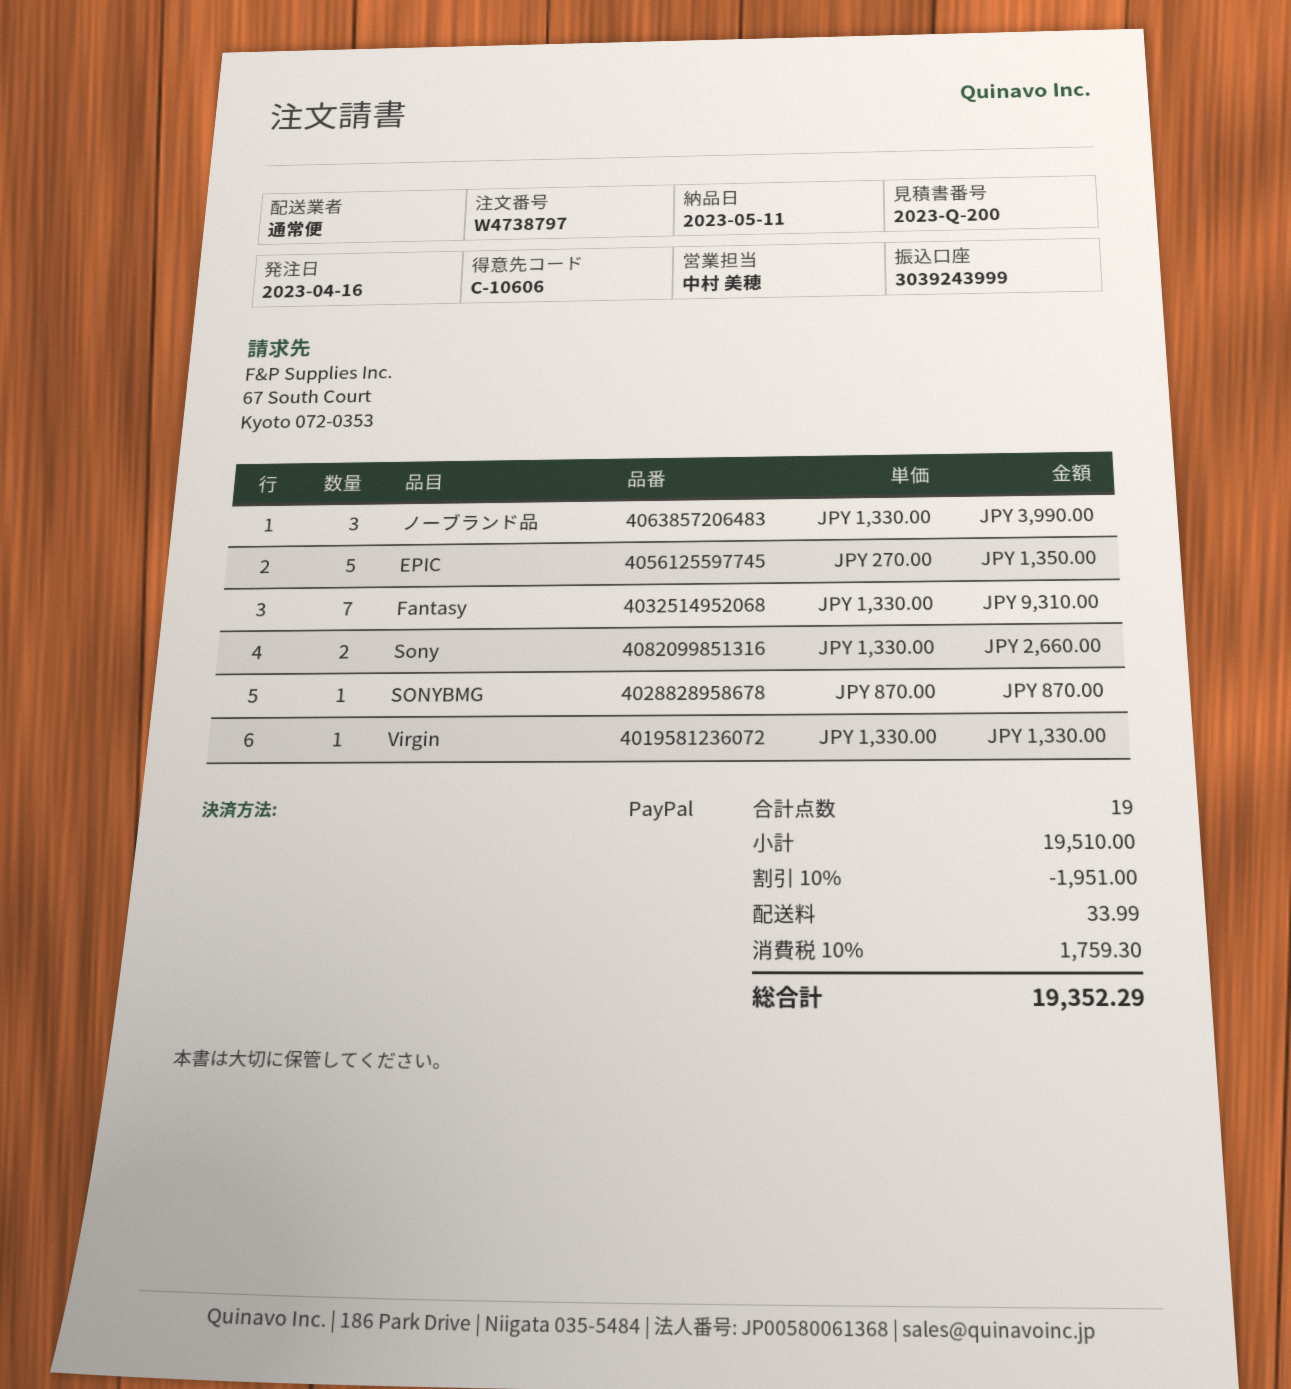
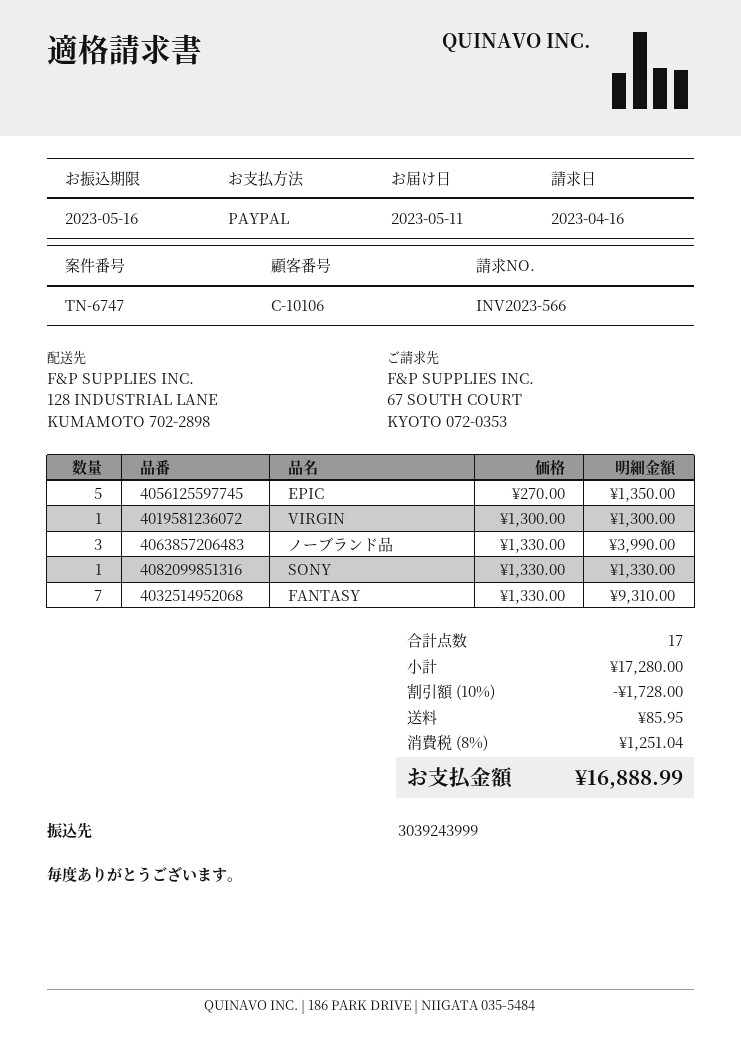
customer number: C-10606 -> C-10106
Sony: 2 x 1330.00 = 2660.00 -> 1 x 1330.00 = 1330.00
SONYBMG: 1 x 870.00 = 870.00 -> none
Virgin: 1 x 1330.00 = 1330.00 -> 1 x 1300.00 = 1300.00
total quantity: 19 -> 17
subtotal: 19510.00 -> 17280.00
discount: 10% = 1951.00 -> 10% = 1728.00
shipping: 33.99 -> 85.95
tax: 10% = 1759.30 -> 8% = 1251.04
total: 19352.29 -> 16888.99

